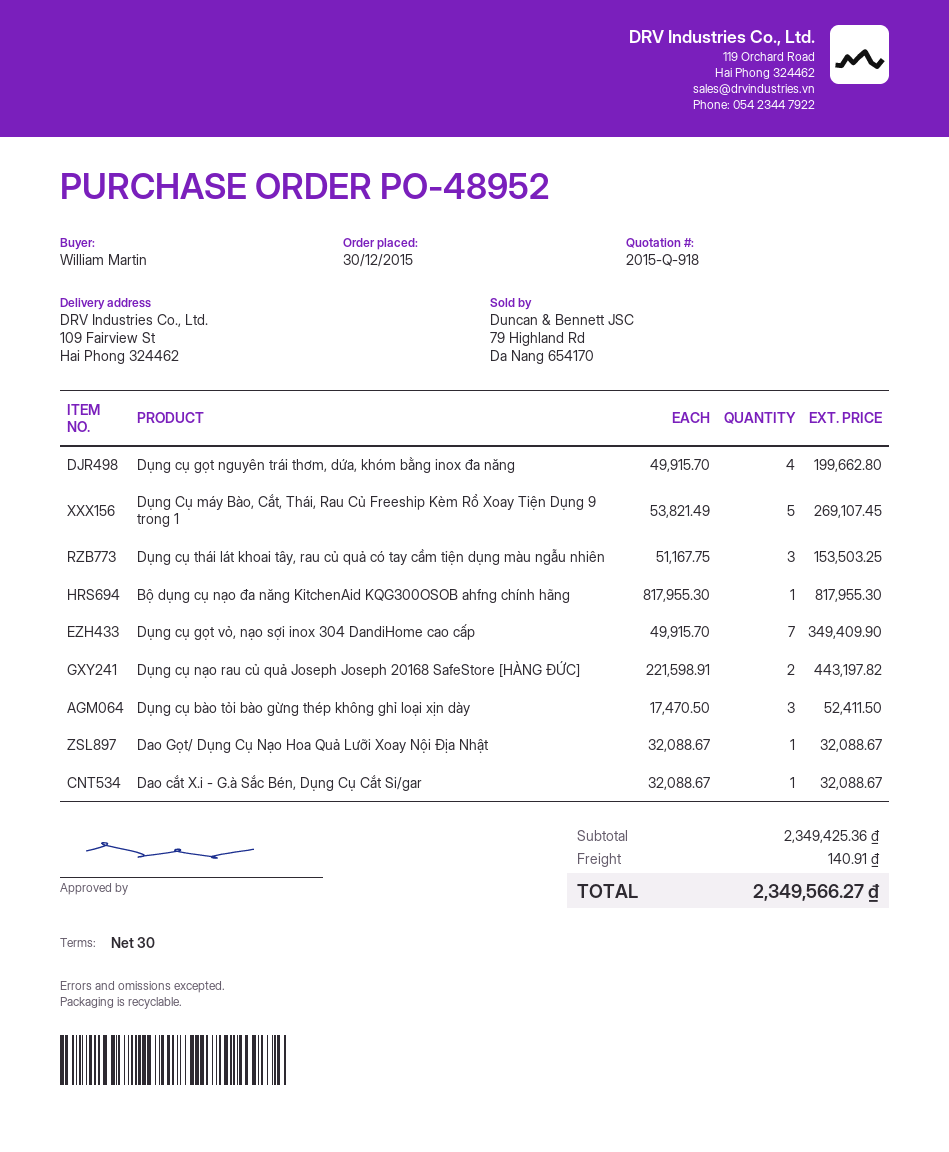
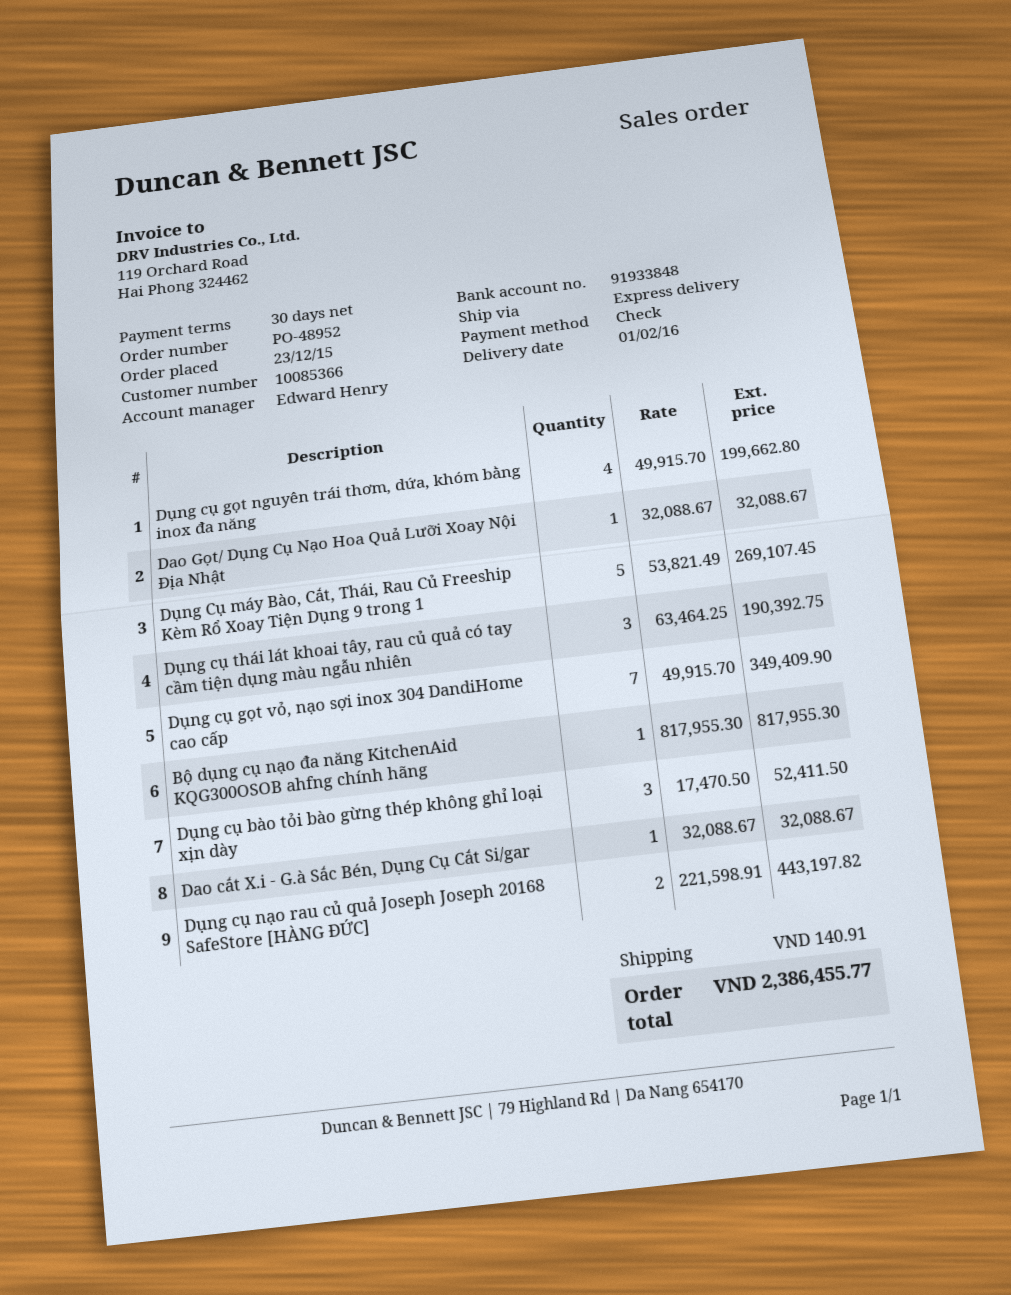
order date: 2015-12-30 -> 2015-12-23
Dụng cụ thái lát khoai tây, rau củ quả có tay cầm tiện dụng màu ngẫu nhiên: 3 x 51167.75 = 153503.25 -> 3 x 63464.25 = 190392.75
total: 2349566.27 -> 2386455.77

